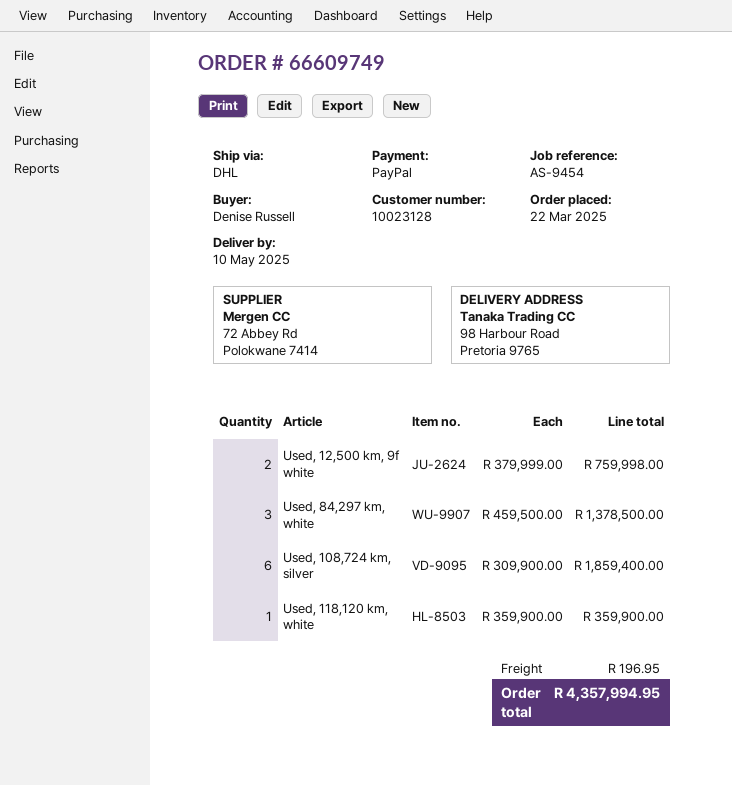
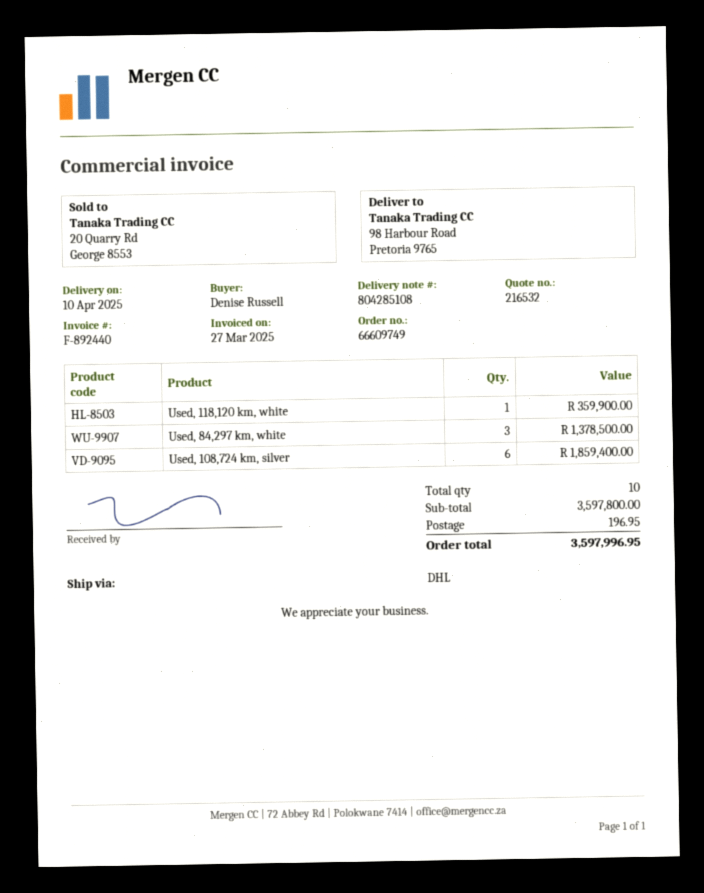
delivery date: 2025-05-10 -> 2025-04-10
Used, 12,500 km, 9f white: 2 for 759998.00 -> none
total: 4357994.95 -> 3597996.95

